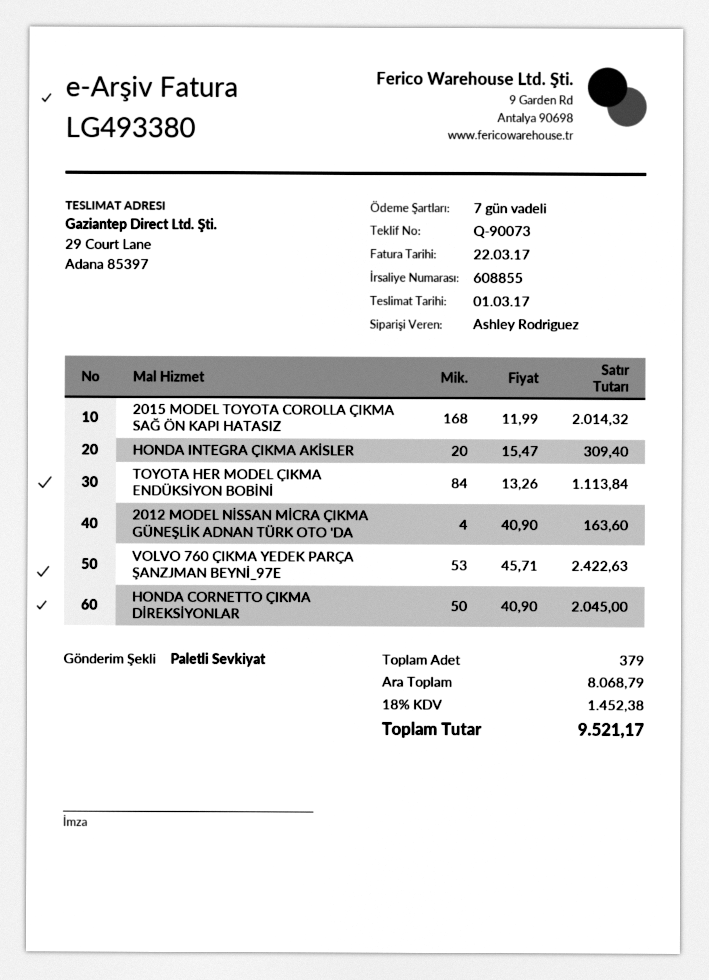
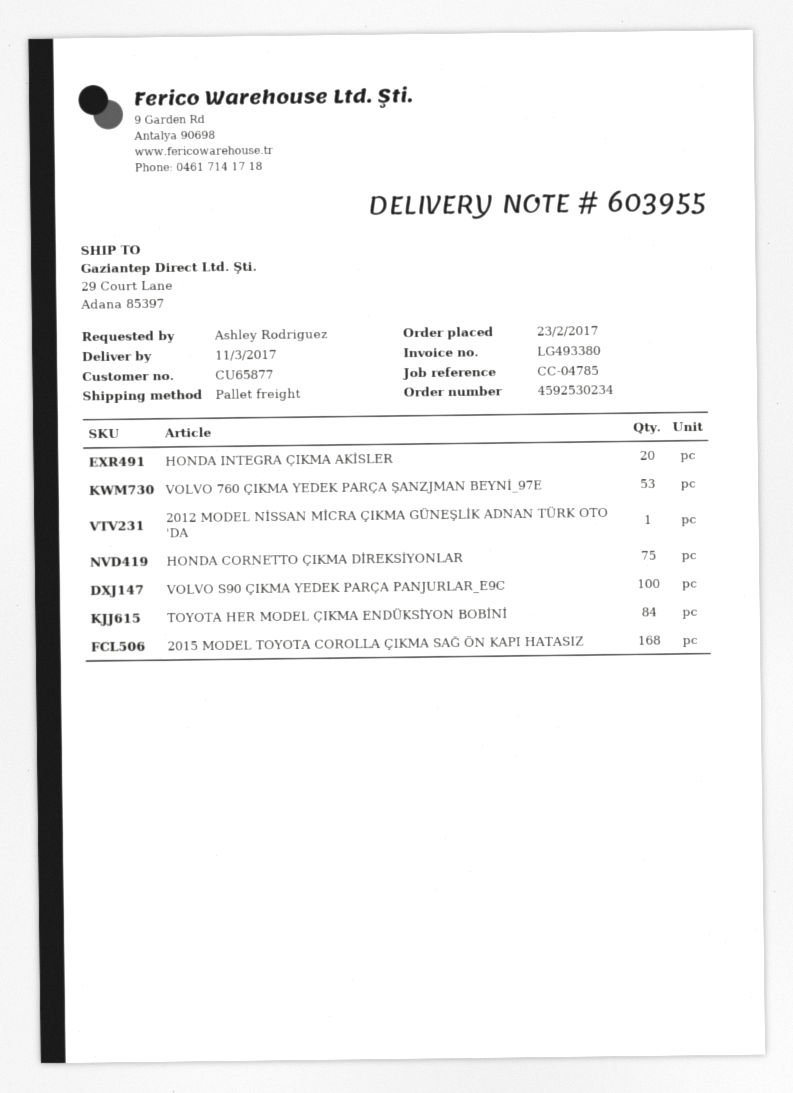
delivery note number: 608855 -> 603955
delivery date: 2017-03-01 -> 2017-03-11
2012 MODEL NİSSAN MİCRA ÇIKMA GÜNEŞLİK ADNAN TÜRK OTO 'DA: 4 -> 1
HONDA CORNETTO ÇIKMA DİREKSİYONLAR: 50 -> 75
VOLVO S90 ÇIKMA YEDEK PARÇA PANJURLAR_E9C: none -> 100

